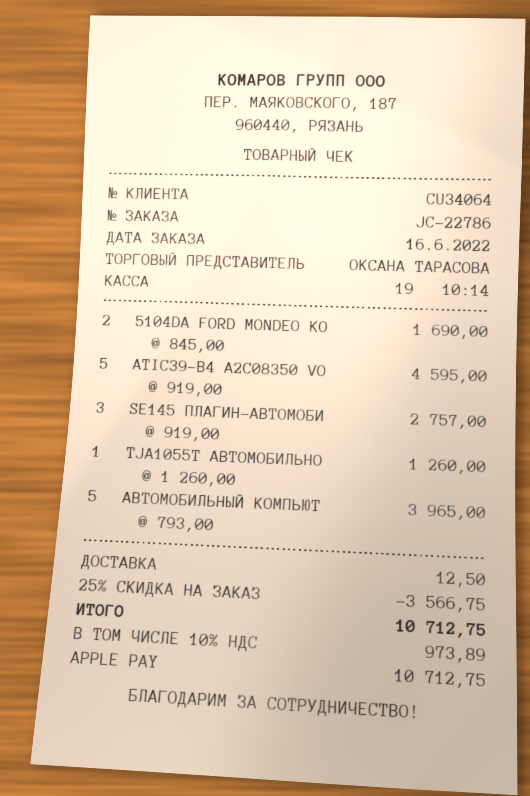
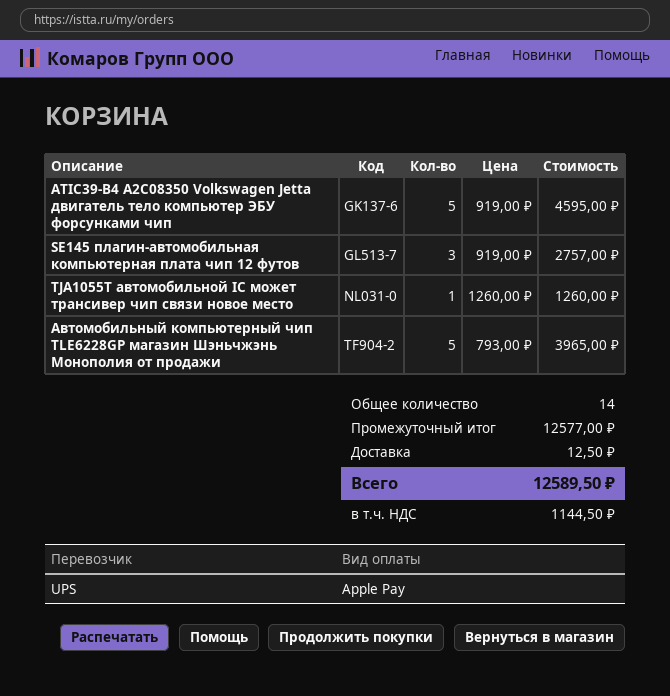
5104DA FORD MONDEO КО: 2 x 845.00 = 1690.00 -> none
discount: 25% = 3566.75 -> none
tax: 973.89 -> 1144.50
total: 10712.75 -> 12589.50

